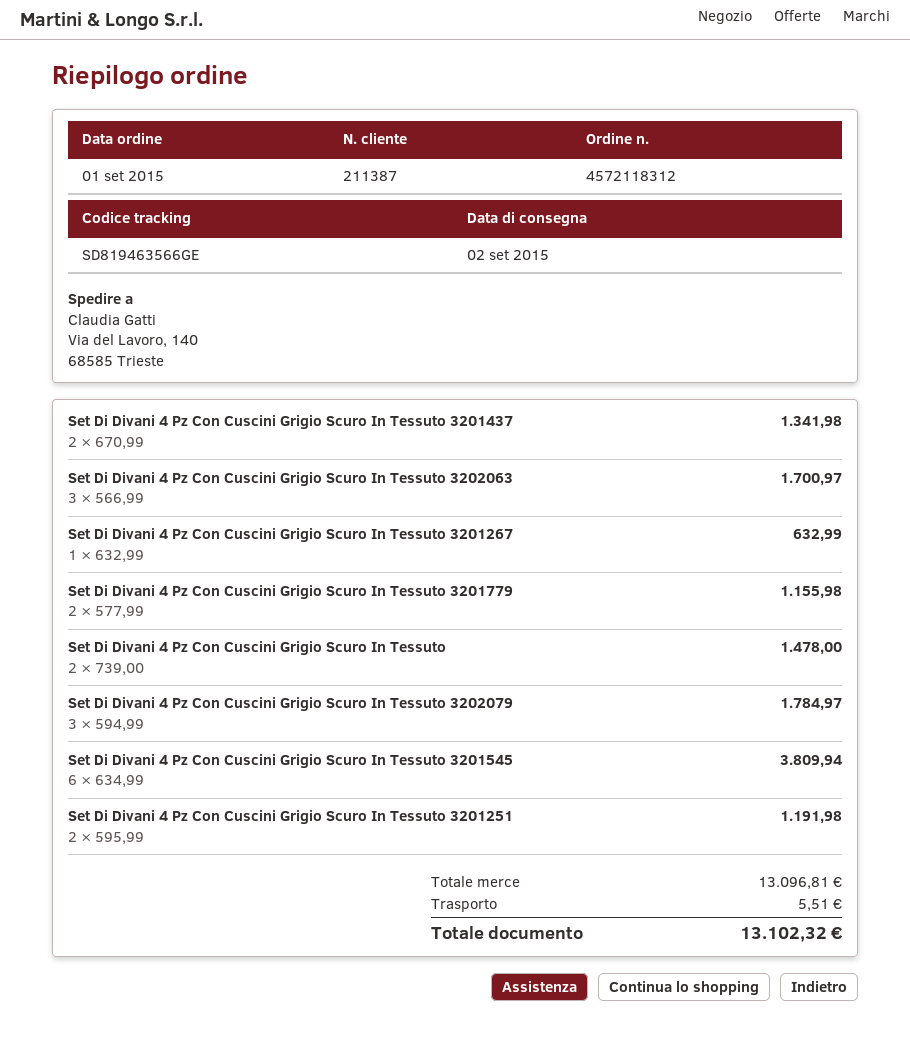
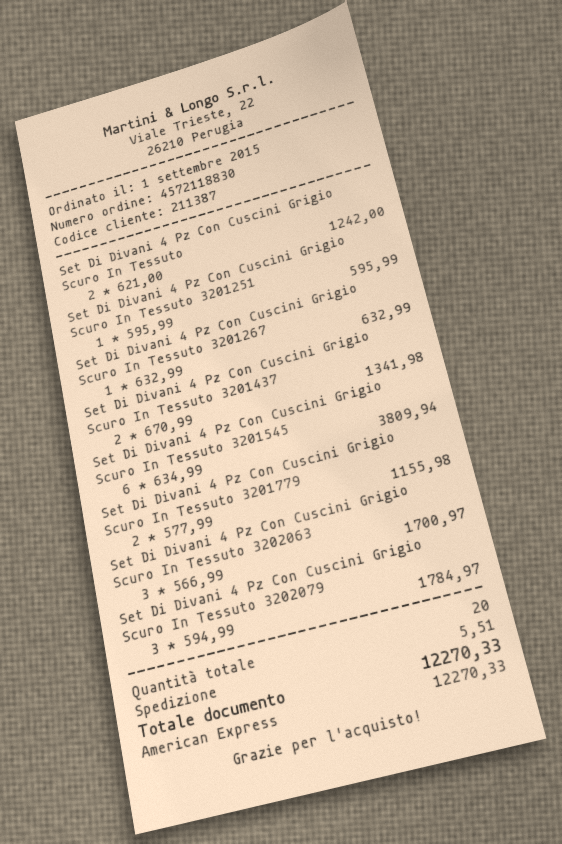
order number: 4572118312 -> 4572118830
Set Di Divani 4 Pz Con Cuscini Grigio Scuro In Tessuto: 2 x 739.00 = 1478.00 -> 2 x 621.00 = 1242.00
Set Di Divani 4 Pz Con Cuscini Grigio Scuro In Tessuto 3201251: 2 x 595.99 = 1191.98 -> 1 x 595.99 = 595.99
total: 13102.32 -> 12270.33

